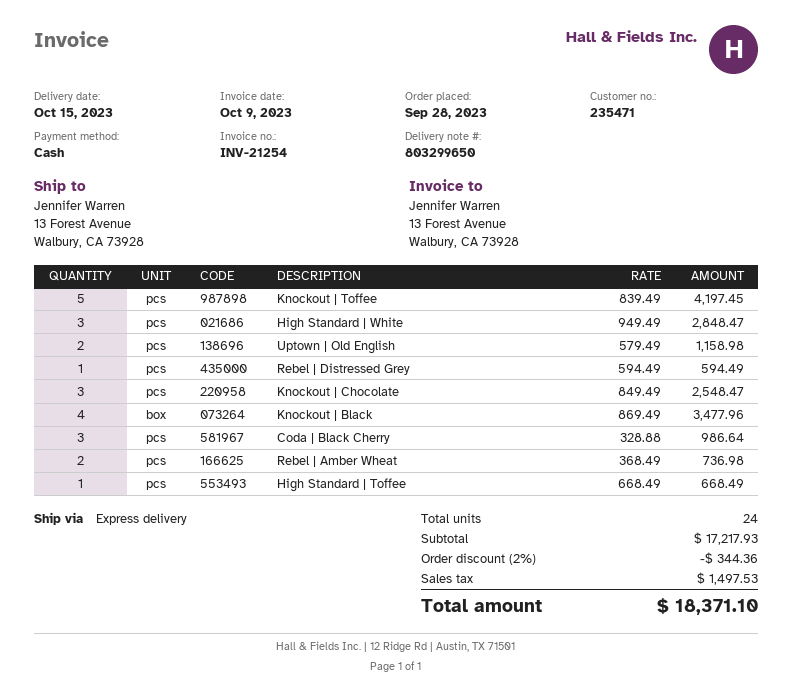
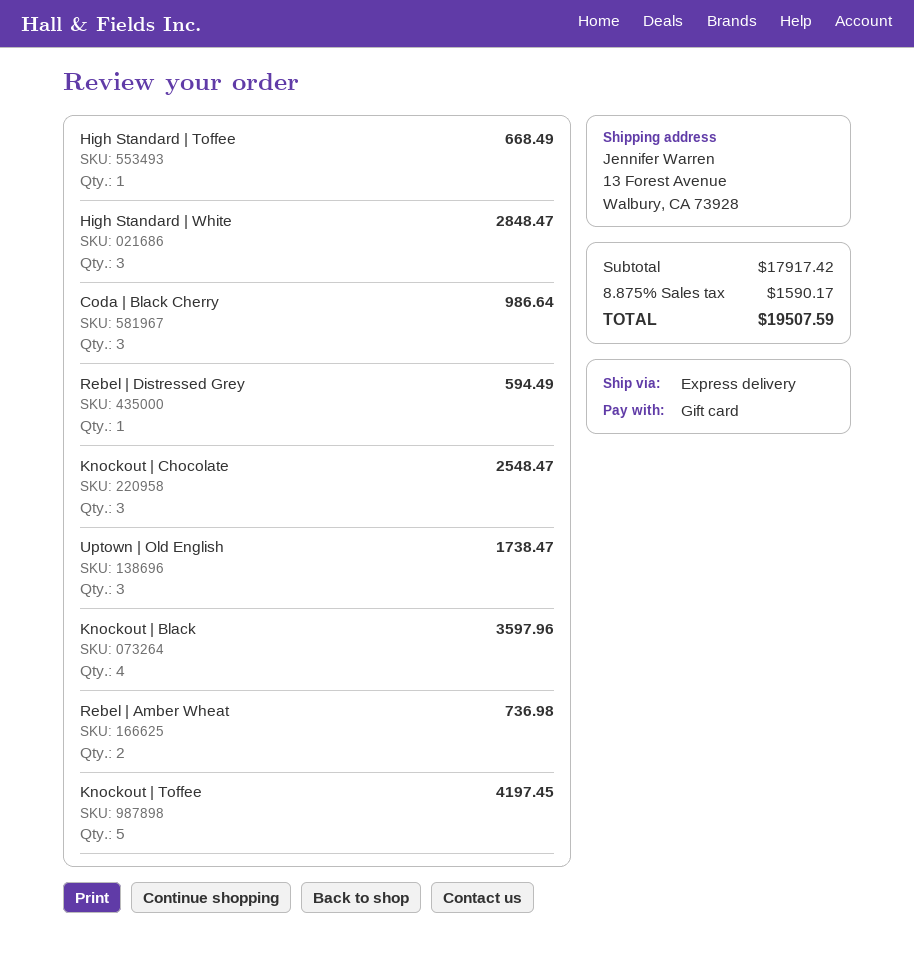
payment method: cash -> gift card
Uptown | Old English: 2 for 1158.98 -> 3 for 1738.47
Knockout | Black: 4 for 3477.96 -> 4 for 3597.96
subtotal: 17217.93 -> 17917.42
discount: 2% = 344.36 -> none
tax: 1497.53 -> 1590.17
total: 18371.10 -> 19507.59

